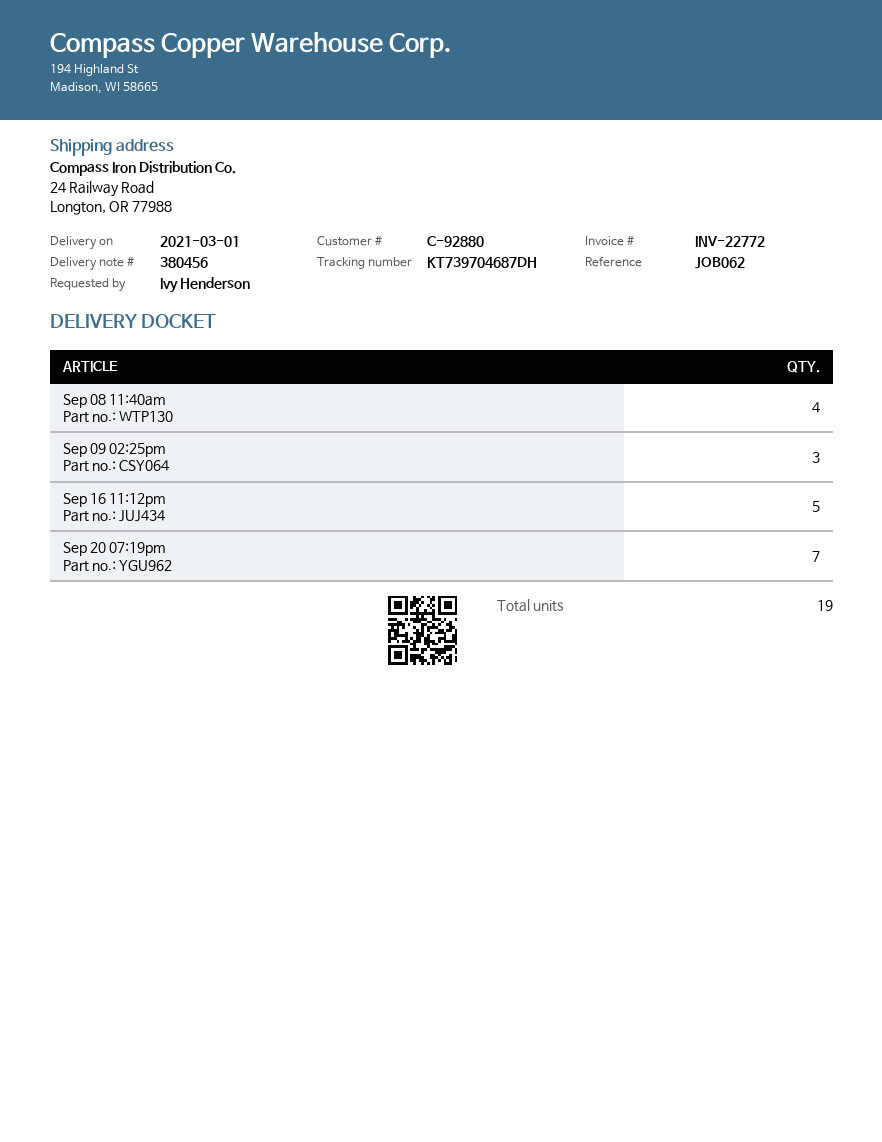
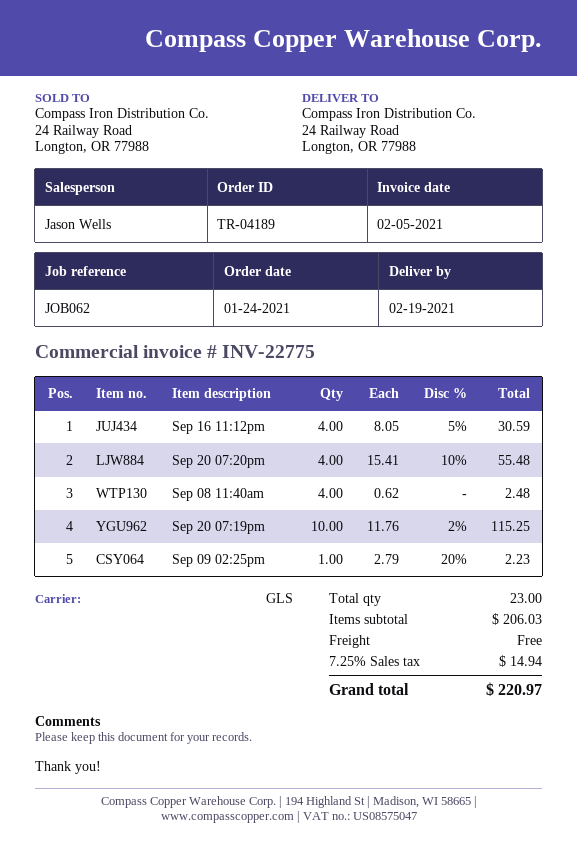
delivery date: 2021-03-01 -> 2021-02-19
invoice number: INV-22772 -> INV-22775
Sep 09 02:25pm: 3 -> 1
Sep 16 11:12pm: 5 -> 4
Sep 20 07:19pm: 7 -> 10
Sep 20 07:20pm: none -> 4
total quantity: 19 -> 23

